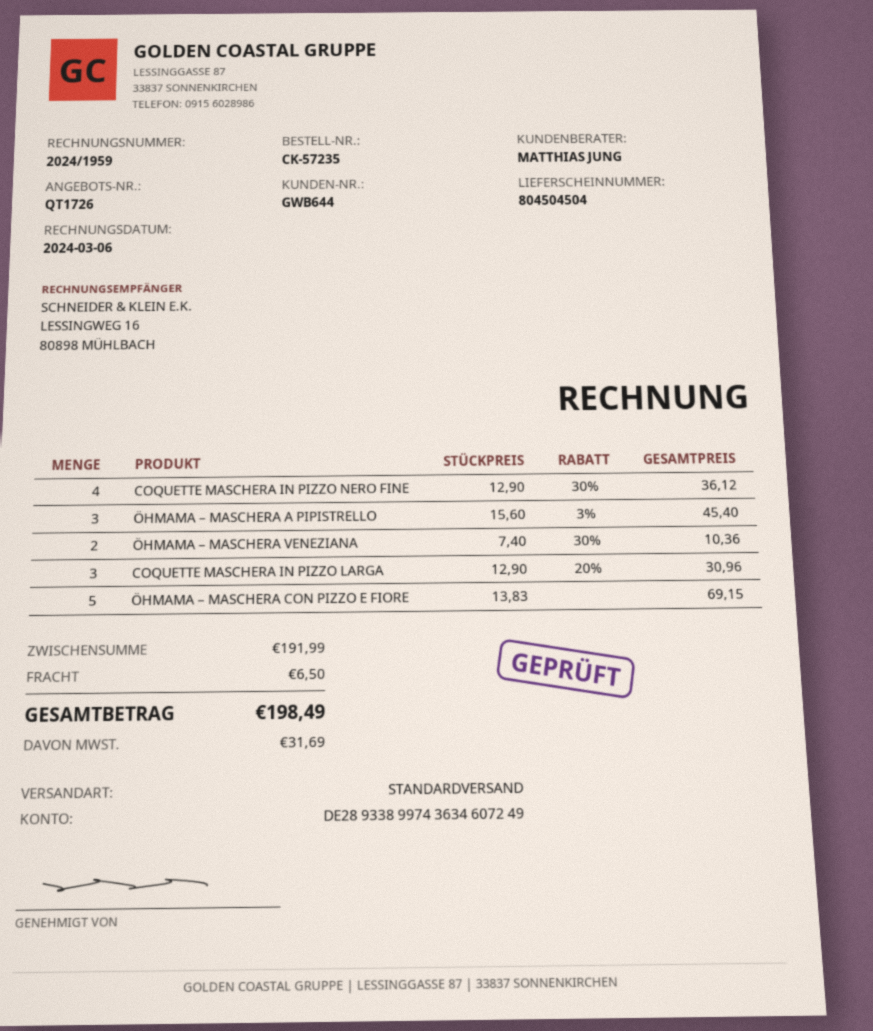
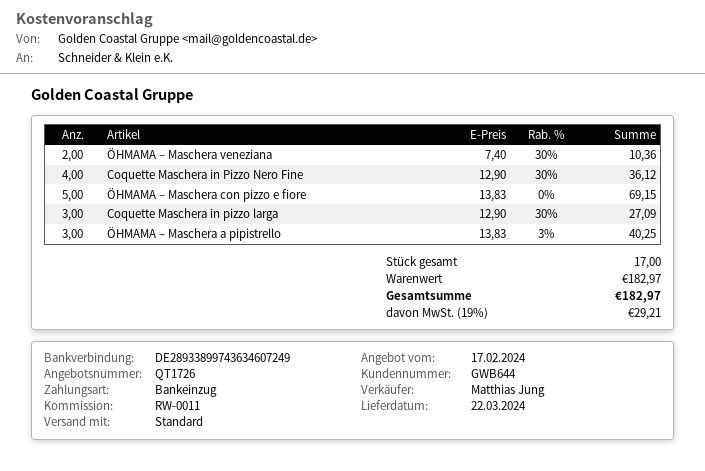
ÖHMAMA – MASCHERA A PIPISTRELLO: 3 x 15.60 - 3% = 45.40 -> 3 x 13.83 - 3% = 40.25
COQUETTE MASCHERA IN PIZZO LARGA: 3 x 12.90 - 20% = 30.96 -> 3 x 12.90 - 30% = 27.09
subtotal: 191.99 -> 182.97
shipping: 6.50 -> none
tax: 31.69 -> 29.21
total: 198.49 -> 182.97

